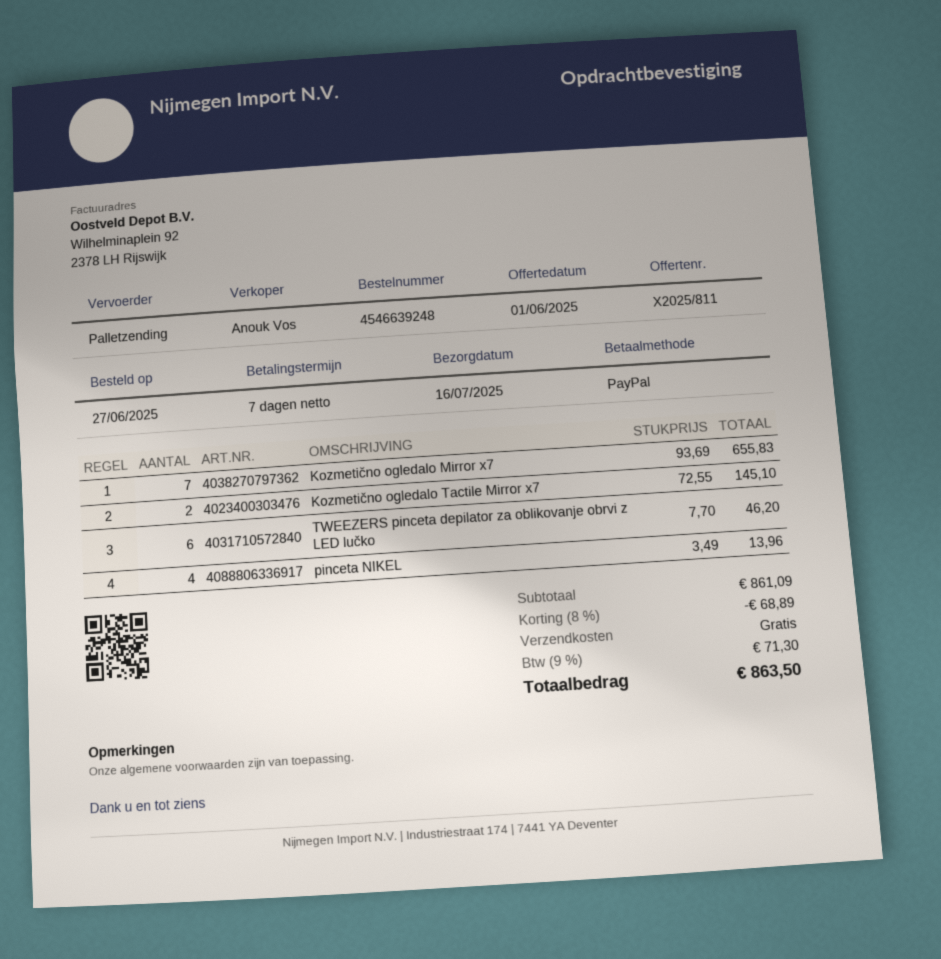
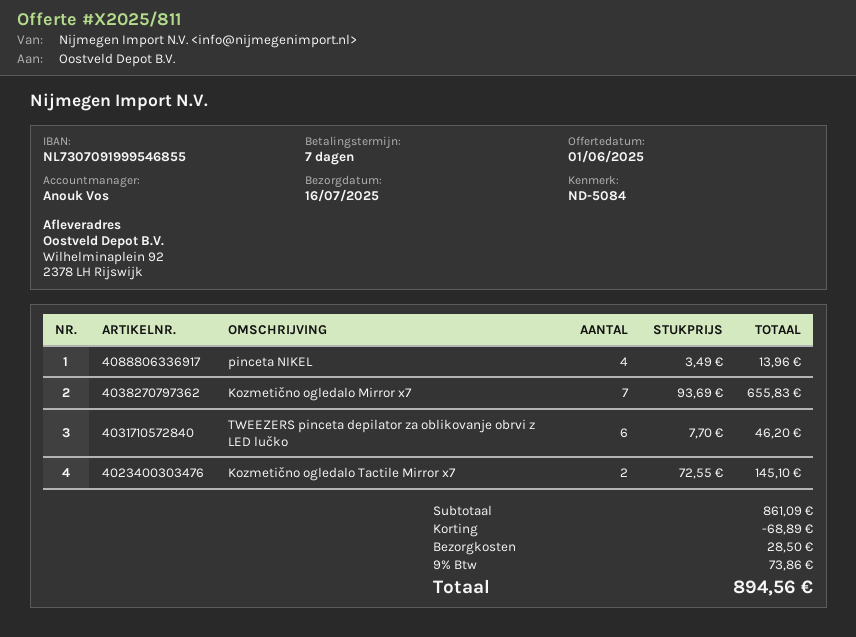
shipping: 0.00 -> 28.50
tax: 9% = 71.30 -> 9% = 73.86
total: 863.50 -> 894.56

